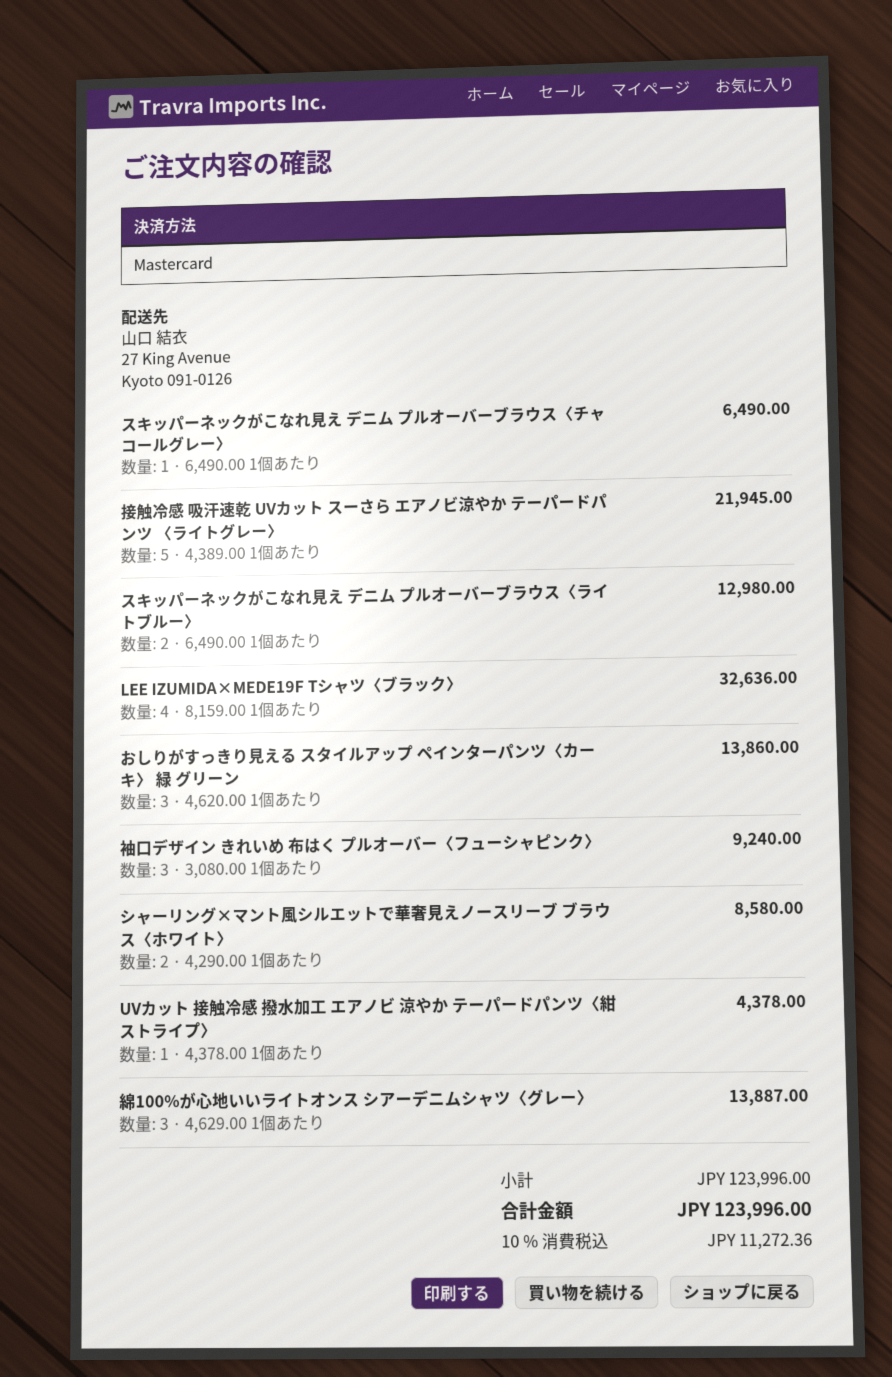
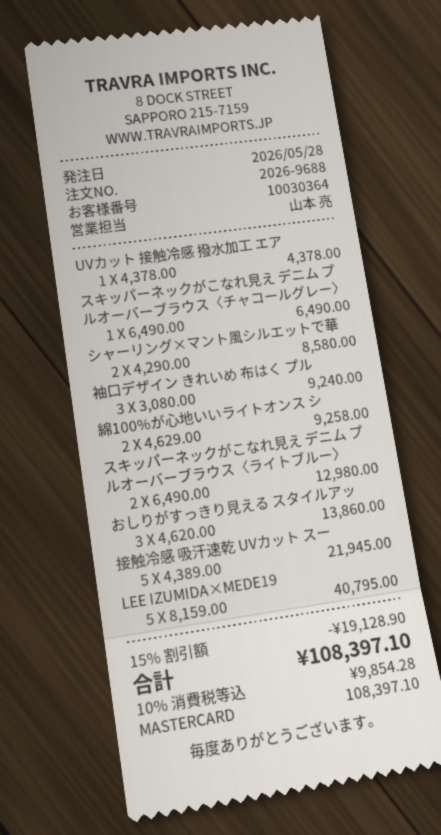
LEE IZUMIDA×MEDE19F Tシャツ〈ブラック〉: 4 x 8159.00 = 32636.00 -> 5 x 8159.00 = 40795.00
綿100%が心地いいライトオンス シアーデニムシャツ〈グレー〉: 3 x 4629.00 = 13887.00 -> 2 x 4629.00 = 9258.00
discount: none -> 15% = 19128.90
tax: 10% = 11272.36 -> 10% = 9854.28
total: 123996.00 -> 108397.10

